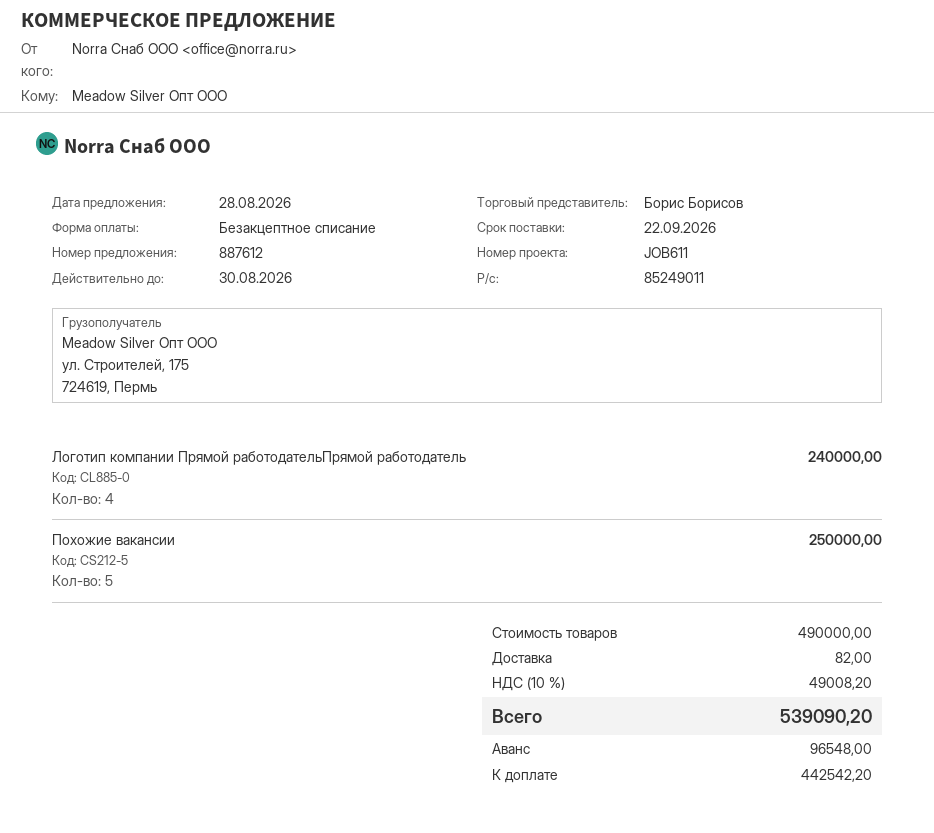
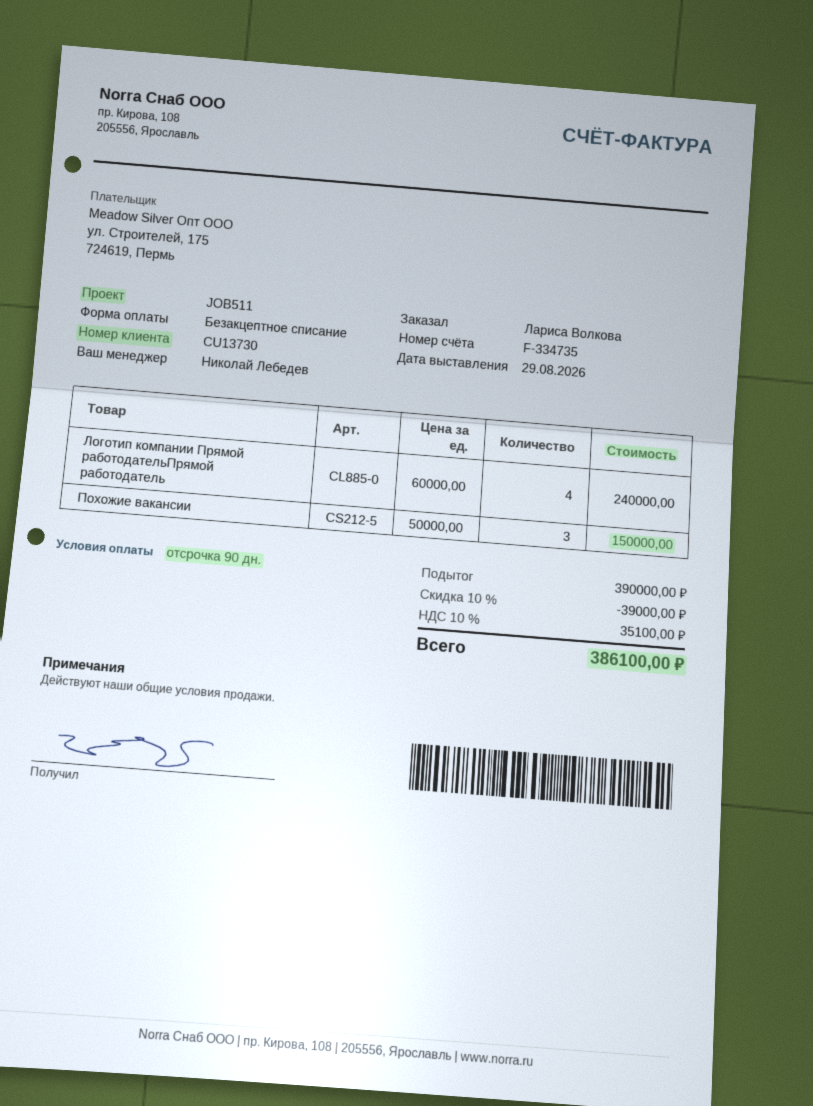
reference: JOB611 -> JOB511
sales rep: Борис Борисов -> Николай Лебедев
Похожие вакансии: 5 for 250000.00 -> 3 for 150000.00
subtotal: 490000.00 -> 390000.00
discount: none -> 10% = 39000.00
shipping: 82.00 -> none
tax: 10% = 49008.20 -> 10% = 35100.00
total: 539090.20 -> 386100.00

